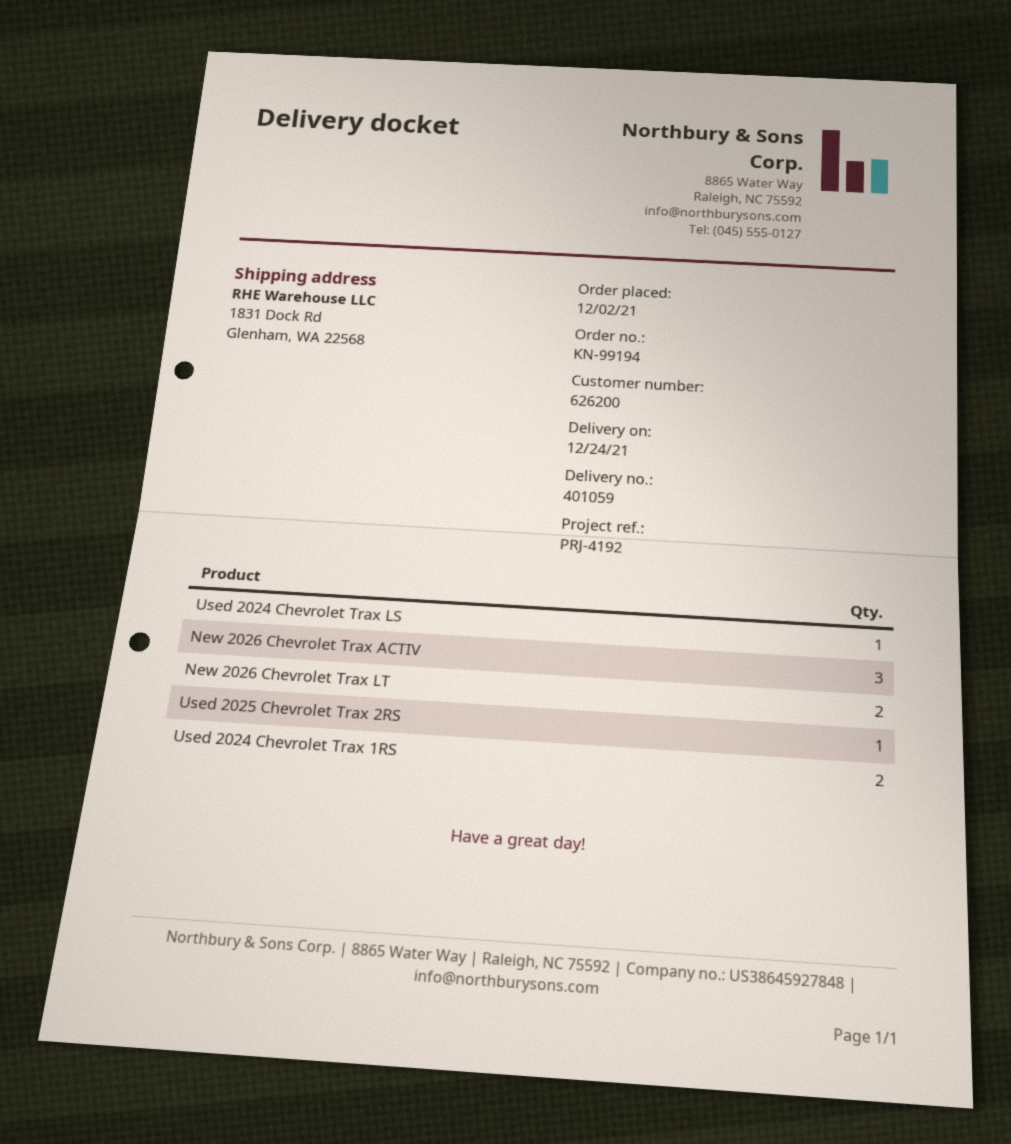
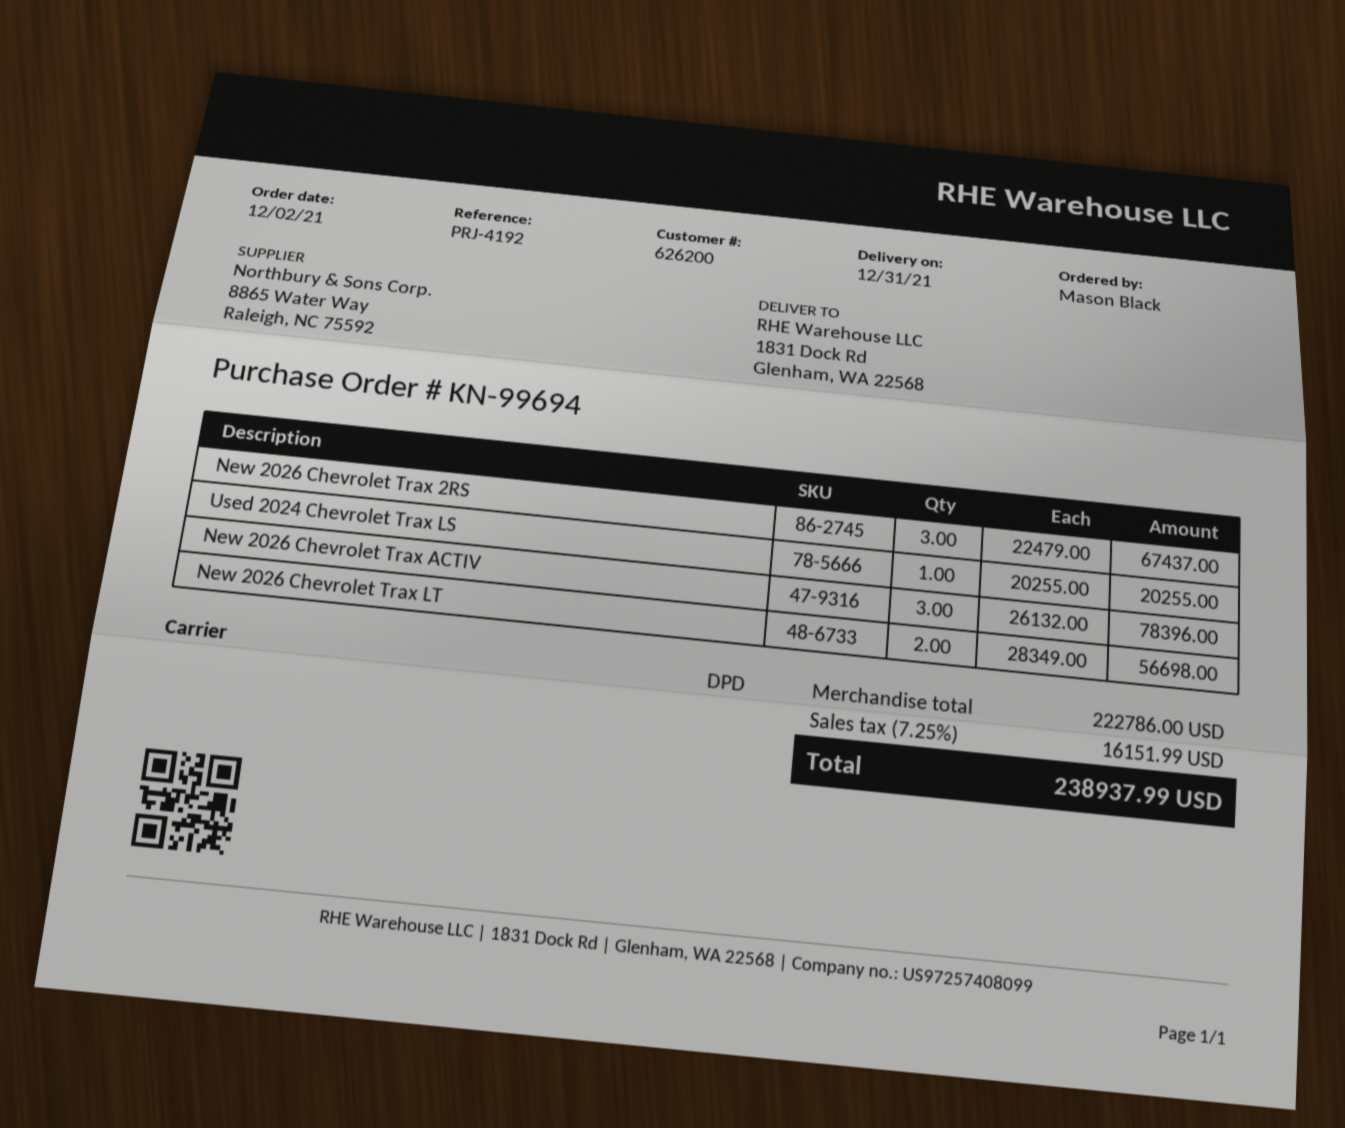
order number: KN-99194 -> KN-99694
delivery date: 2021-12-24 -> 2021-12-31
Used 2025 Chevrolet Trax 2RS: 1 -> none
Used 2024 Chevrolet Trax 1RS: 2 -> none
New 2026 Chevrolet Trax 2RS: none -> 3

